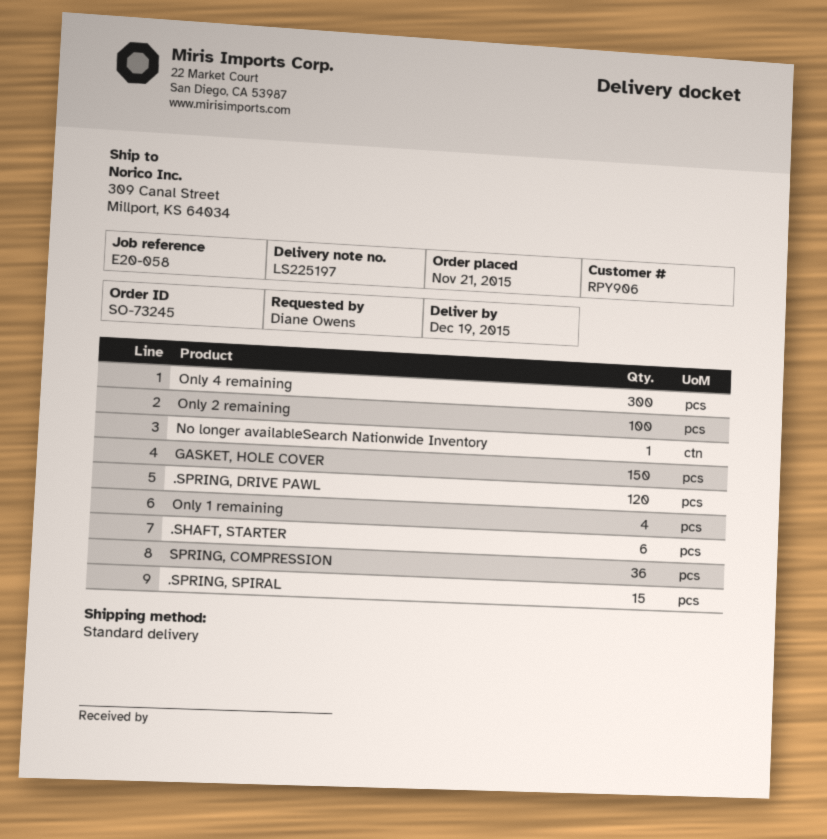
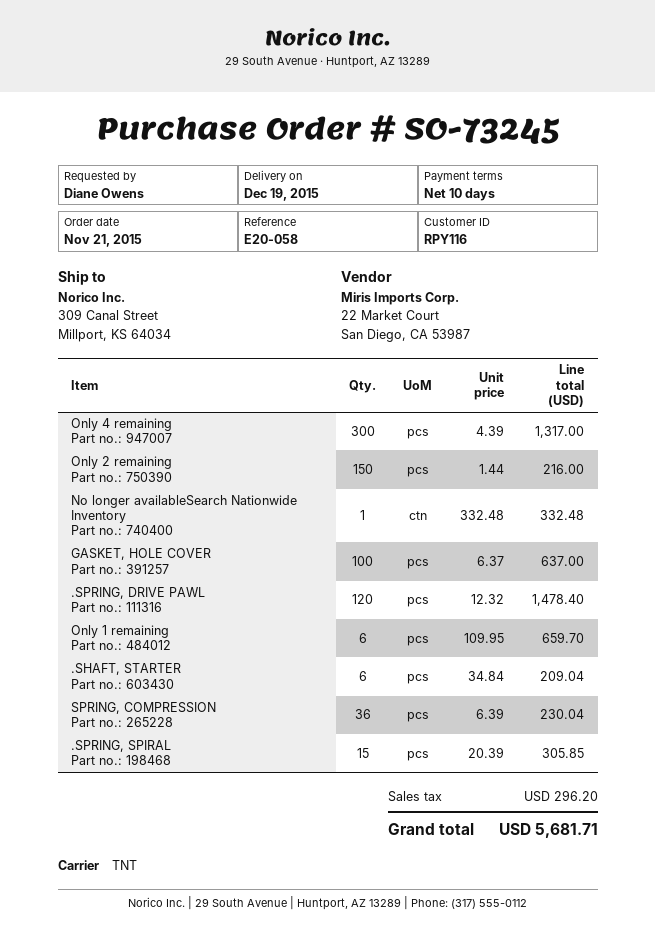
customer number: RPY906 -> RPY116
shipping method: standard -> TNT
Only 2 remaining: 100 -> 150
GASKET, HOLE COVER: 150 -> 100
Only 1 remaining: 4 -> 6

